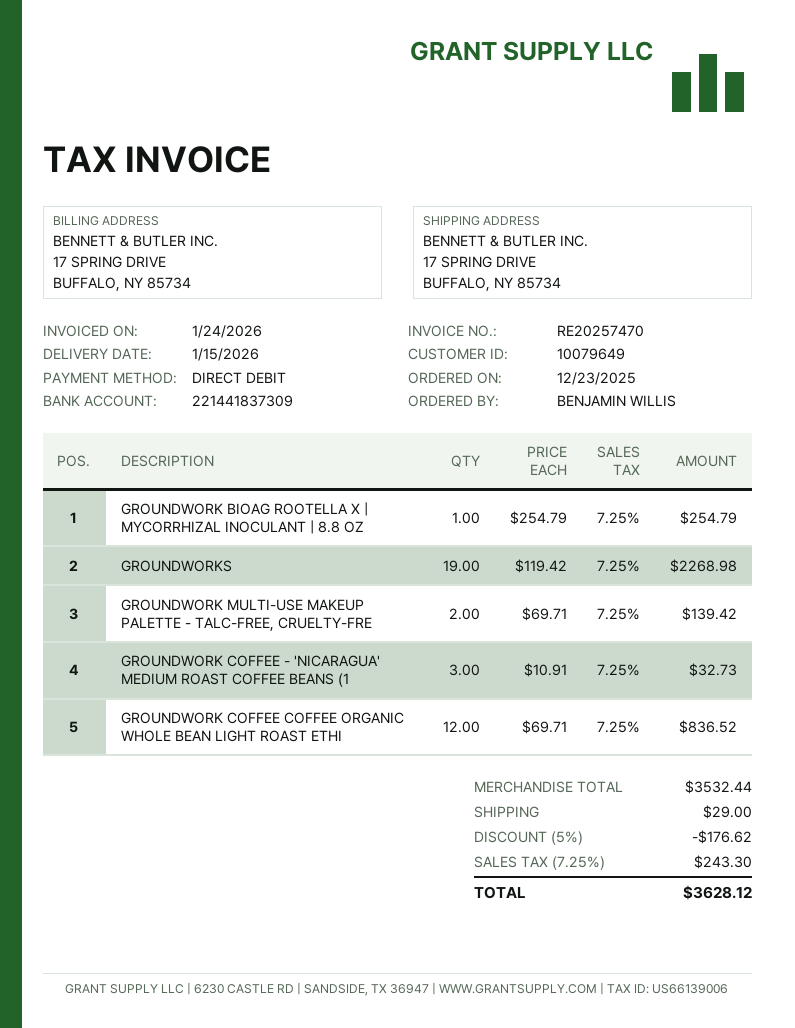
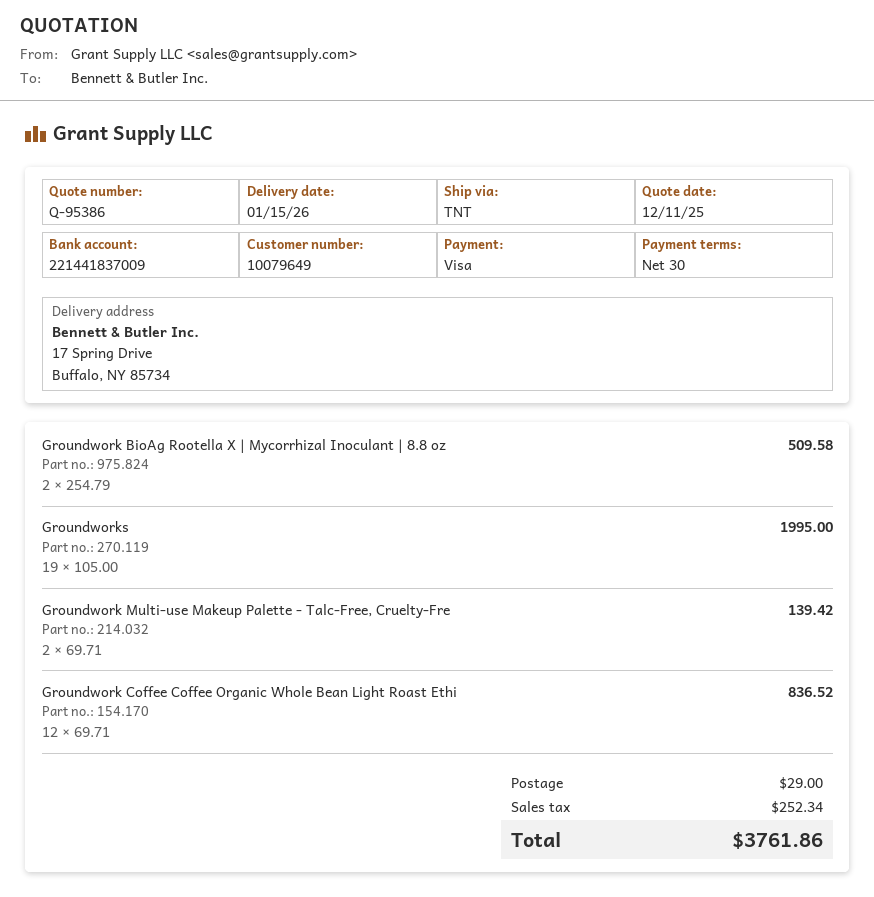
payment method: direct debit -> Visa
bank account: 221441837309 -> 221441837009
GROUNDWORK BIOAG ROOTELLA X | MYCORRHIZAL INOCULANT | 8.8 OZ: 1 x 254.79 = 254.79 -> 2 x 254.79 = 509.58
GROUNDWORKS: 19 x 119.42 = 2268.98 -> 19 x 105.00 = 1995.00
GROUNDWORK COFFEE - 'NICARAGUA' MEDIUM ROAST COFFEE BEANS (1: 3 x 10.91 = 32.73 -> none
discount: 5% = 176.62 -> none
tax: 243.30 -> 252.34
total: 3628.12 -> 3761.86

